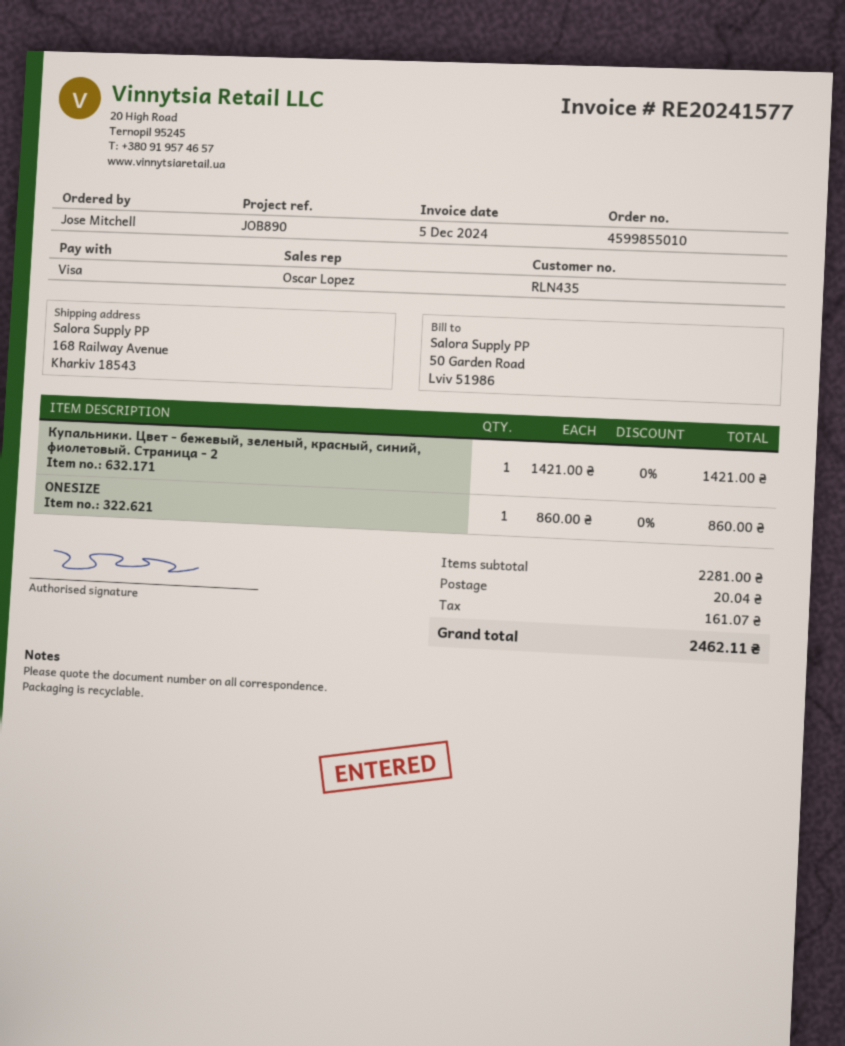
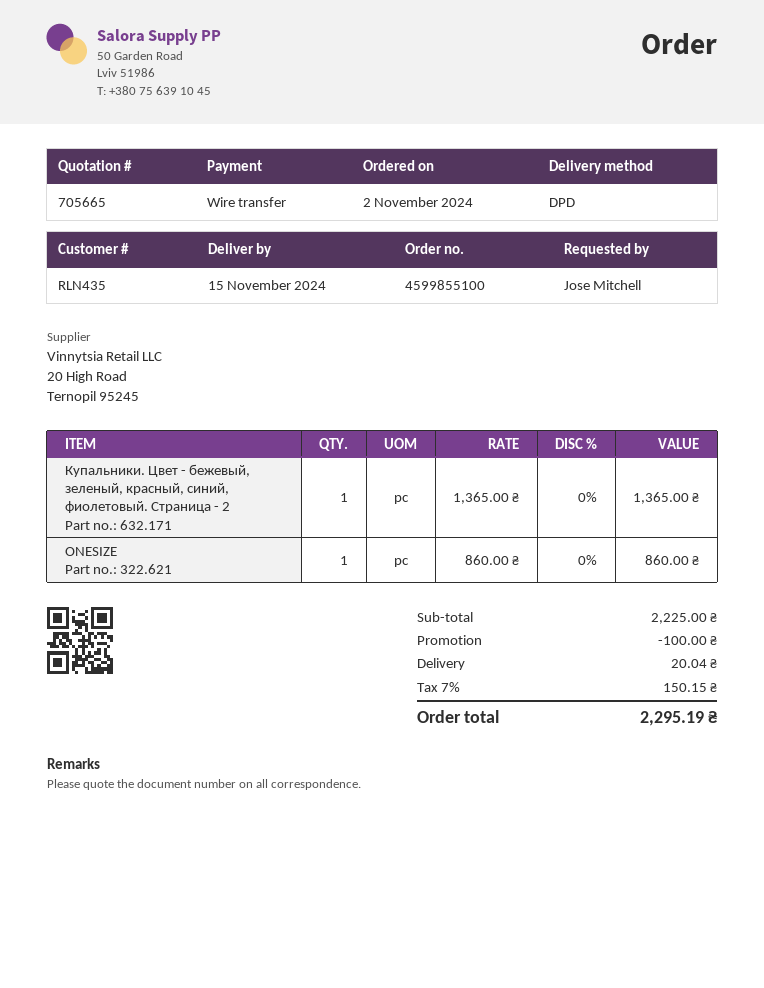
order number: 4599855010 -> 4599855100
payment method: Visa -> bank transfer
Купальники. Цвет - бежевый, зеленый, красный, синий, фиолетовый. Страница - 2: 1 x 1421.00 = 1421.00 -> 1 x 1365.00 = 1365.00
subtotal: 2281.00 -> 2225.00
discount: none -> 100.00
tax: 161.07 -> 150.15
total: 2462.11 -> 2295.19

